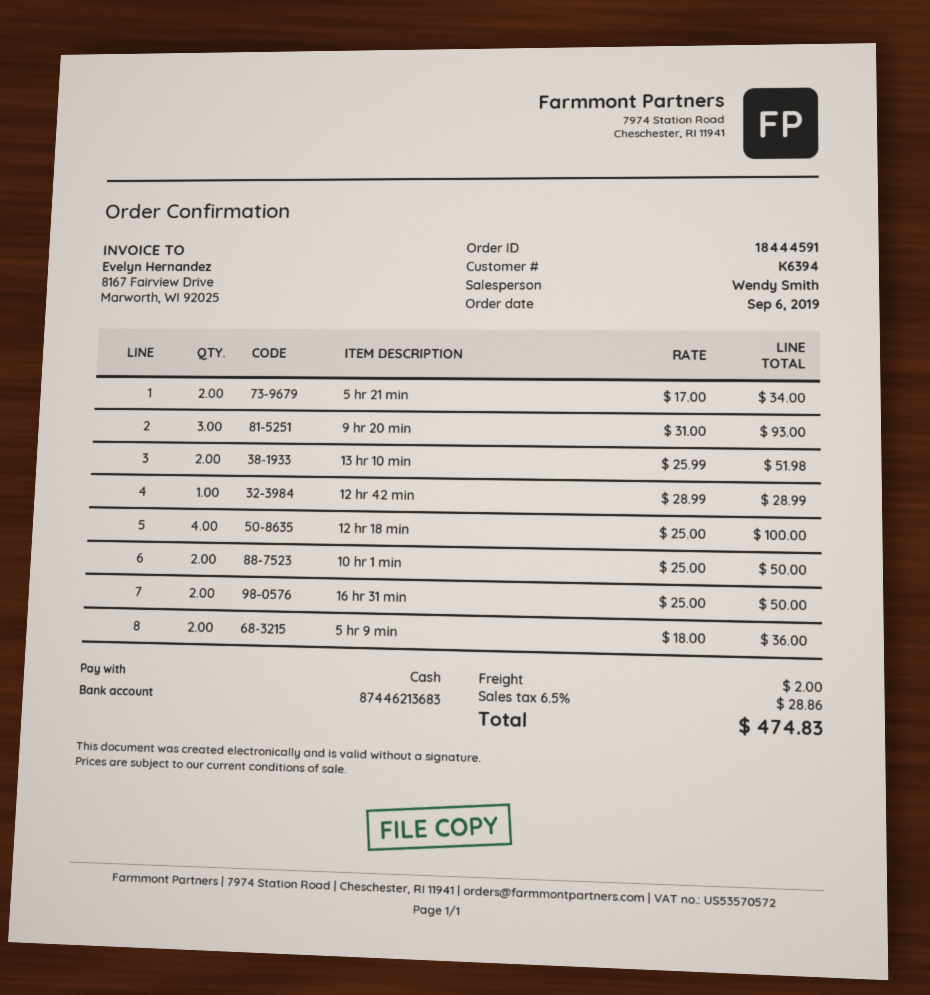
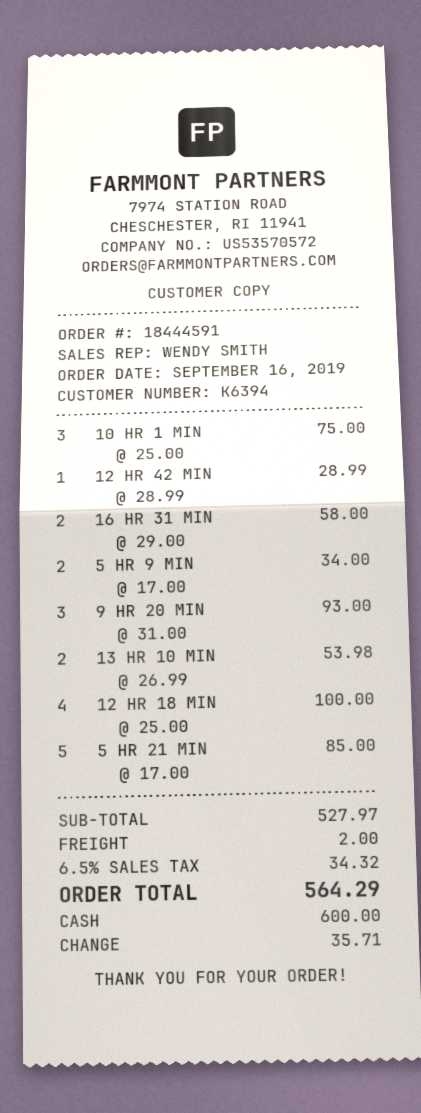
order date: 2019-09-06 -> 2019-09-16
5 hr 21 min: 2 x 17.00 = 34.00 -> 5 x 17.00 = 85.00
13 hr 10 min: 2 x 25.99 = 51.98 -> 2 x 26.99 = 53.98
10 hr 1 min: 2 x 25.00 = 50.00 -> 3 x 25.00 = 75.00
16 hr 31 min: 2 x 25.00 = 50.00 -> 2 x 29.00 = 58.00
5 hr 9 min: 2 x 18.00 = 36.00 -> 2 x 17.00 = 34.00
tax: 6.5% = 28.86 -> 6.5% = 34.32
total: 474.83 -> 564.29

